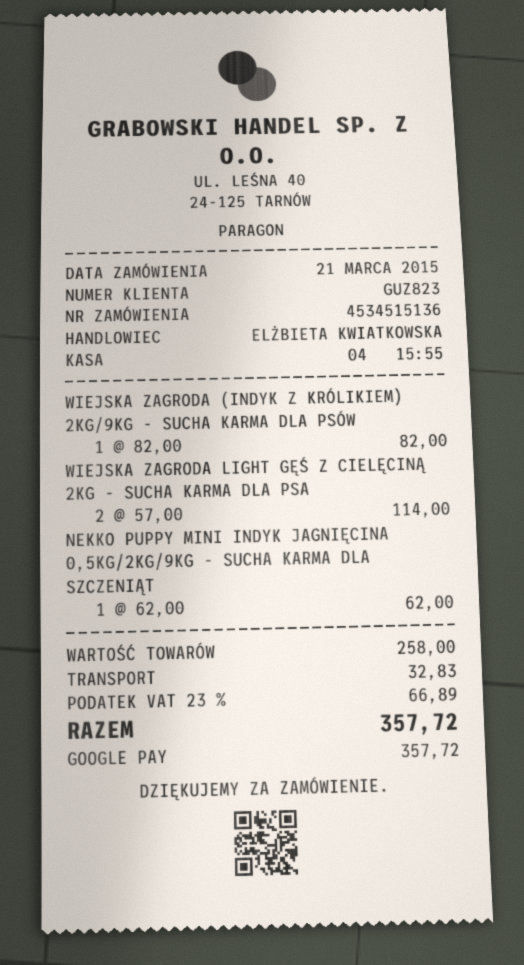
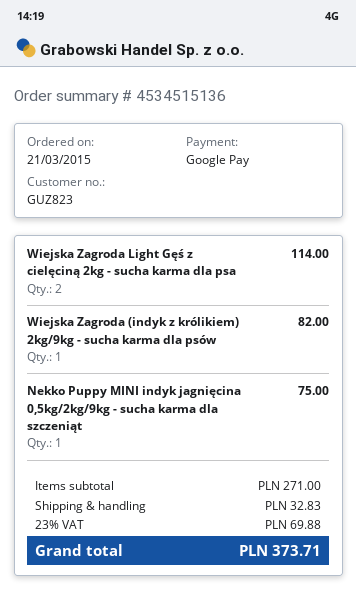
NEKKO PUPPY MINI INDYK JAGNIĘCINA 0,5KG/2KG/9KG - SUCHA KARMA DLA SZCZENIĄT: 1 for 62.00 -> 1 for 75.00
subtotal: 258.00 -> 271.00
tax: 23% = 66.89 -> 23% = 69.88
total: 357.72 -> 373.71

